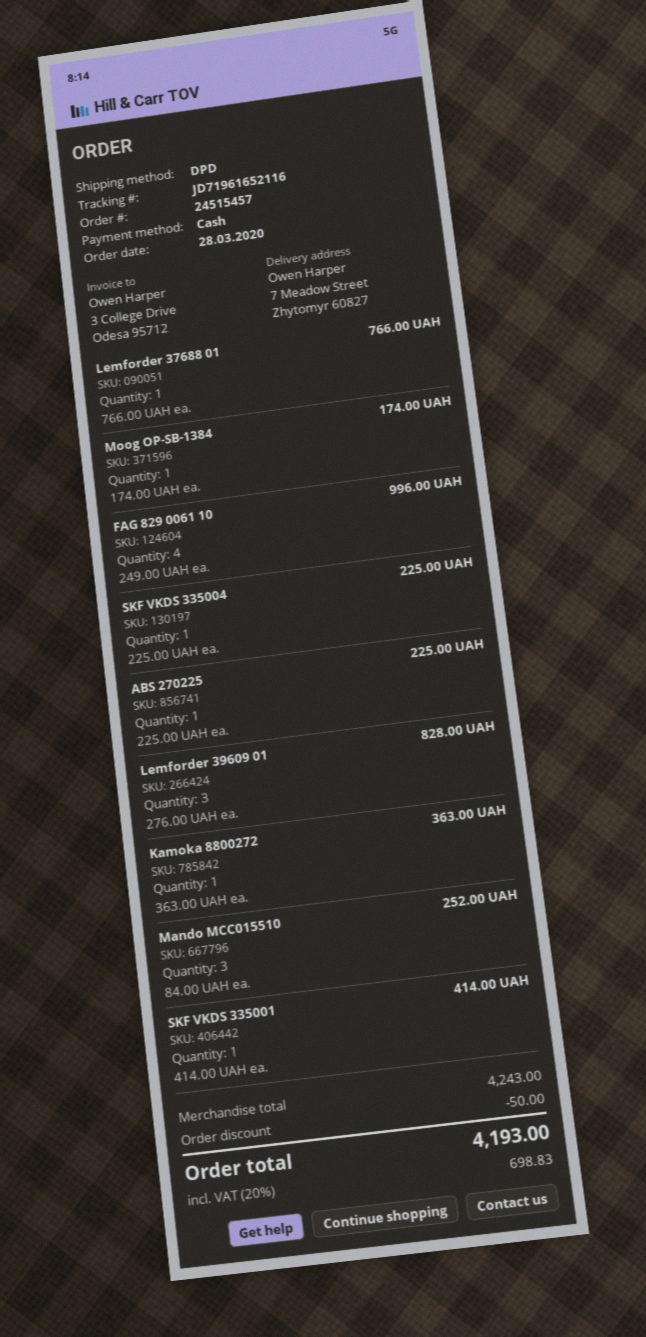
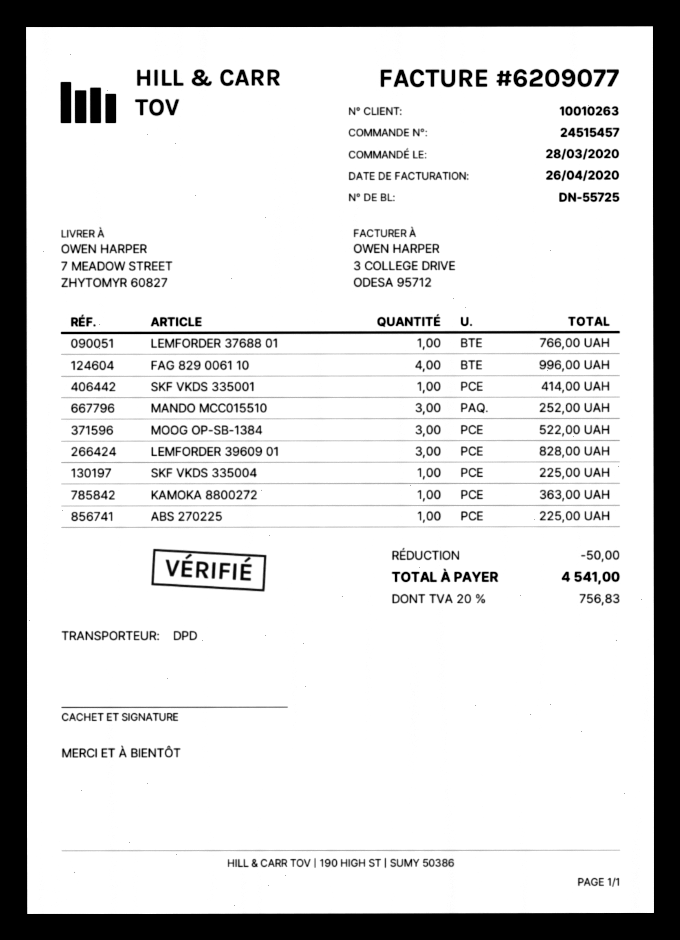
Moog OP-SB-1384: 1 for 174.00 -> 3 for 522.00
tax: 20% = 698.83 -> 20% = 756.83
total: 4193.00 -> 4541.00

